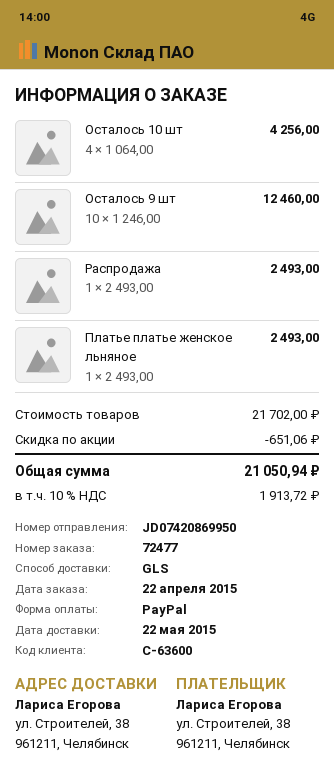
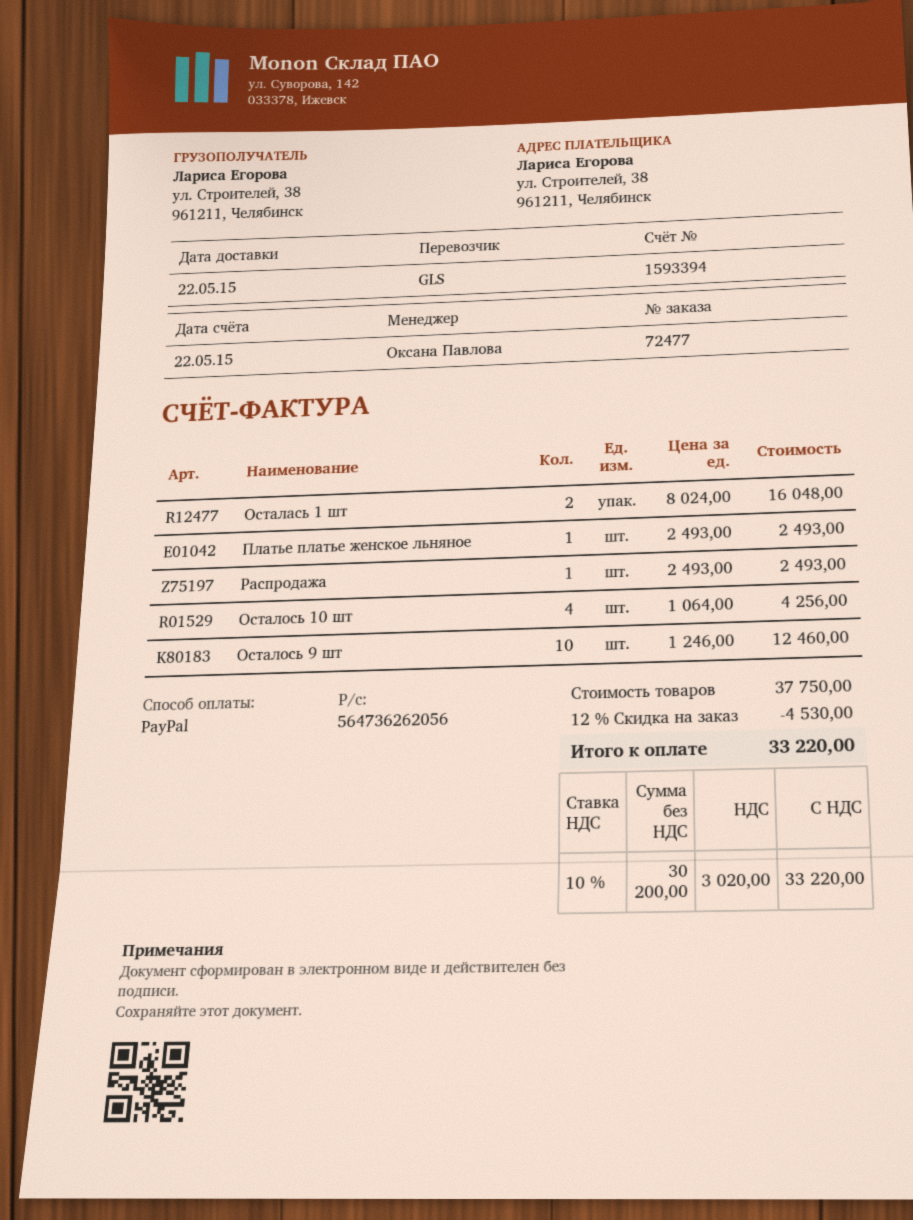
Осталась 1 шт: none -> 2 x 8024.00 = 16048.00
subtotal: 21702.00 -> 37750.00
discount: 651.06 -> 4530.00
tax: 10% = 1913.72 -> 10% = 3020.00
total: 21050.94 -> 33220.00

